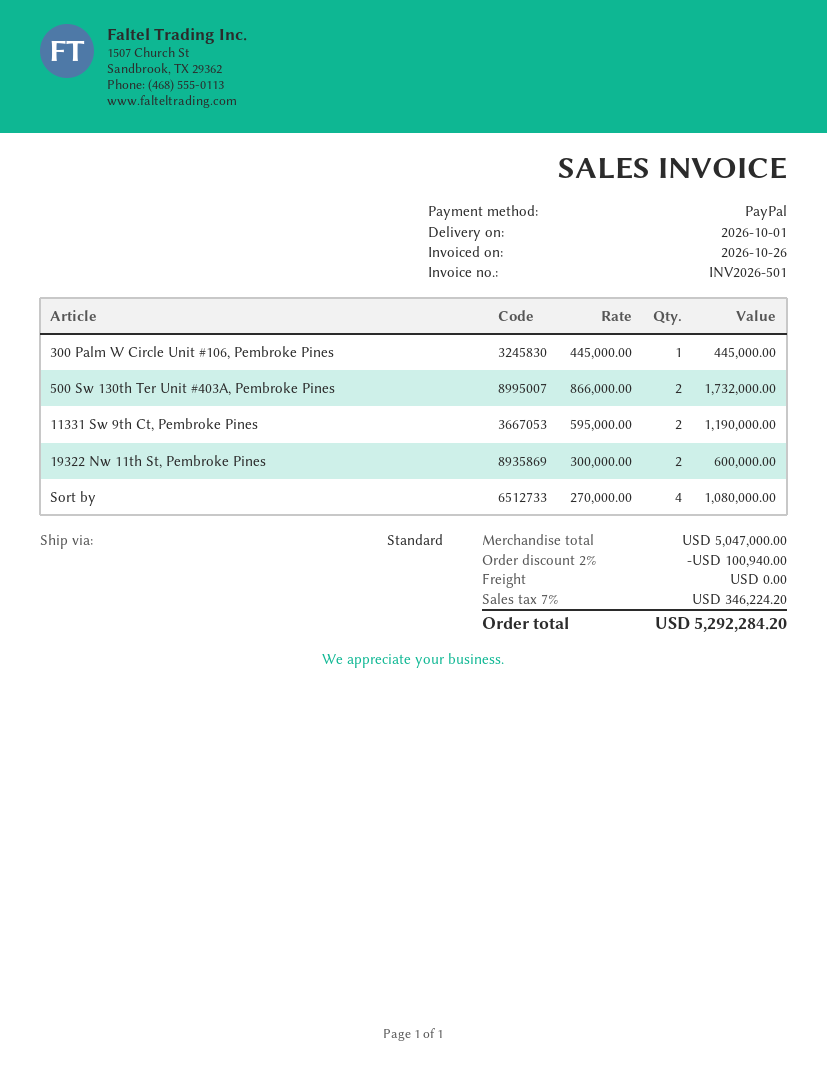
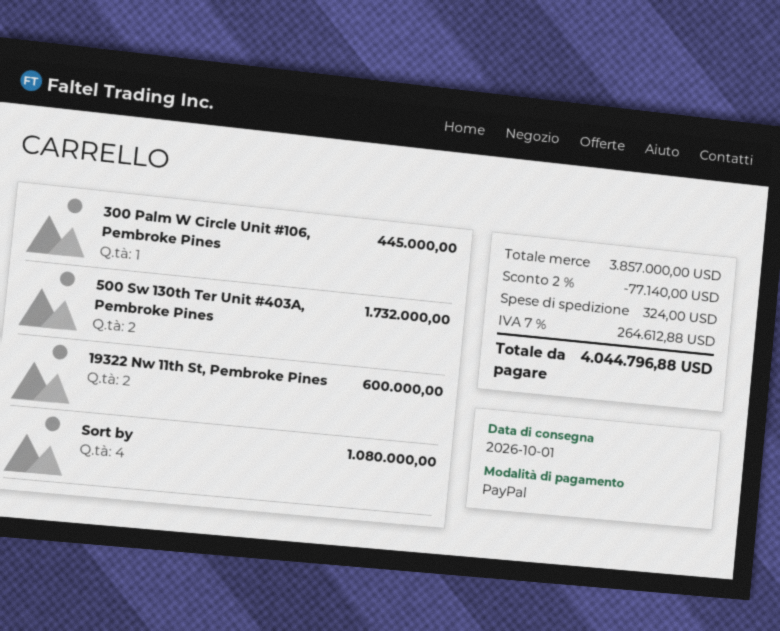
11331 Sw 9th Ct, Pembroke Pines: 2 for 1190000.00 -> none
subtotal: 5047000.00 -> 3857000.00
discount: 2% = 100940.00 -> 2% = 77140.00
shipping: 0.00 -> 324.00
tax: 7% = 346224.20 -> 7% = 264612.88
total: 5292284.20 -> 4044796.88

